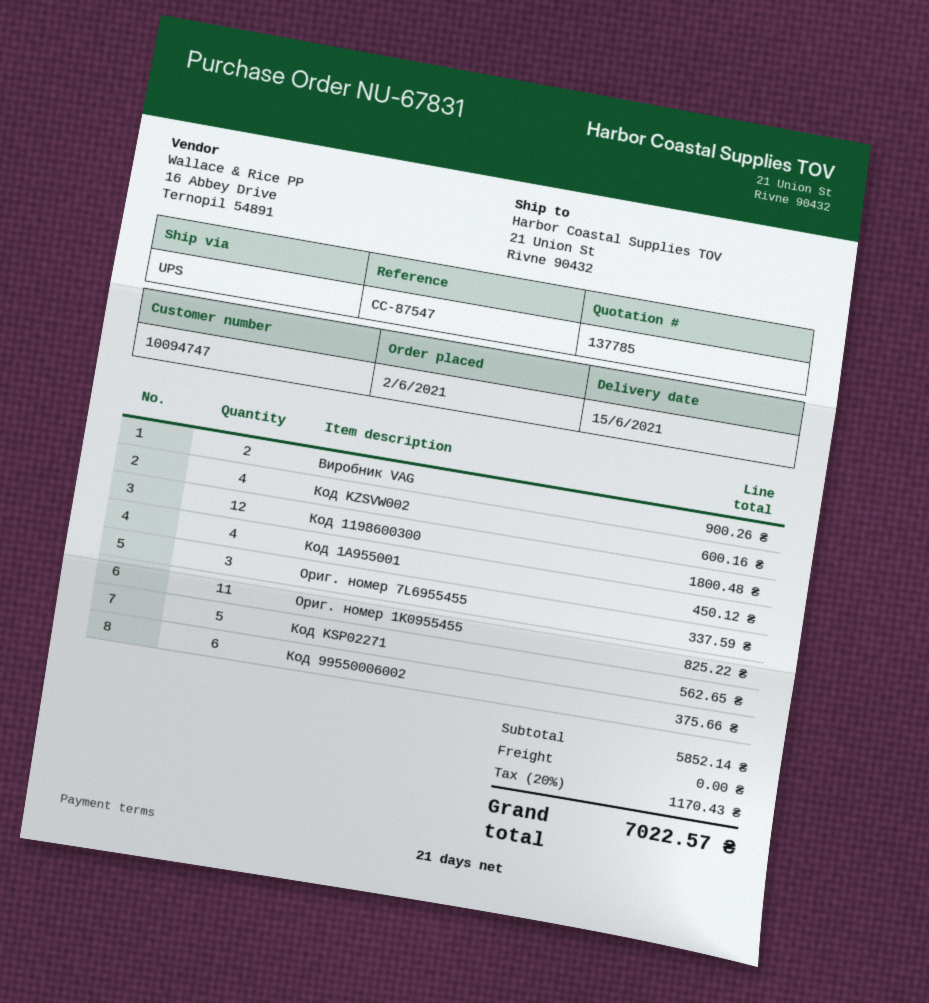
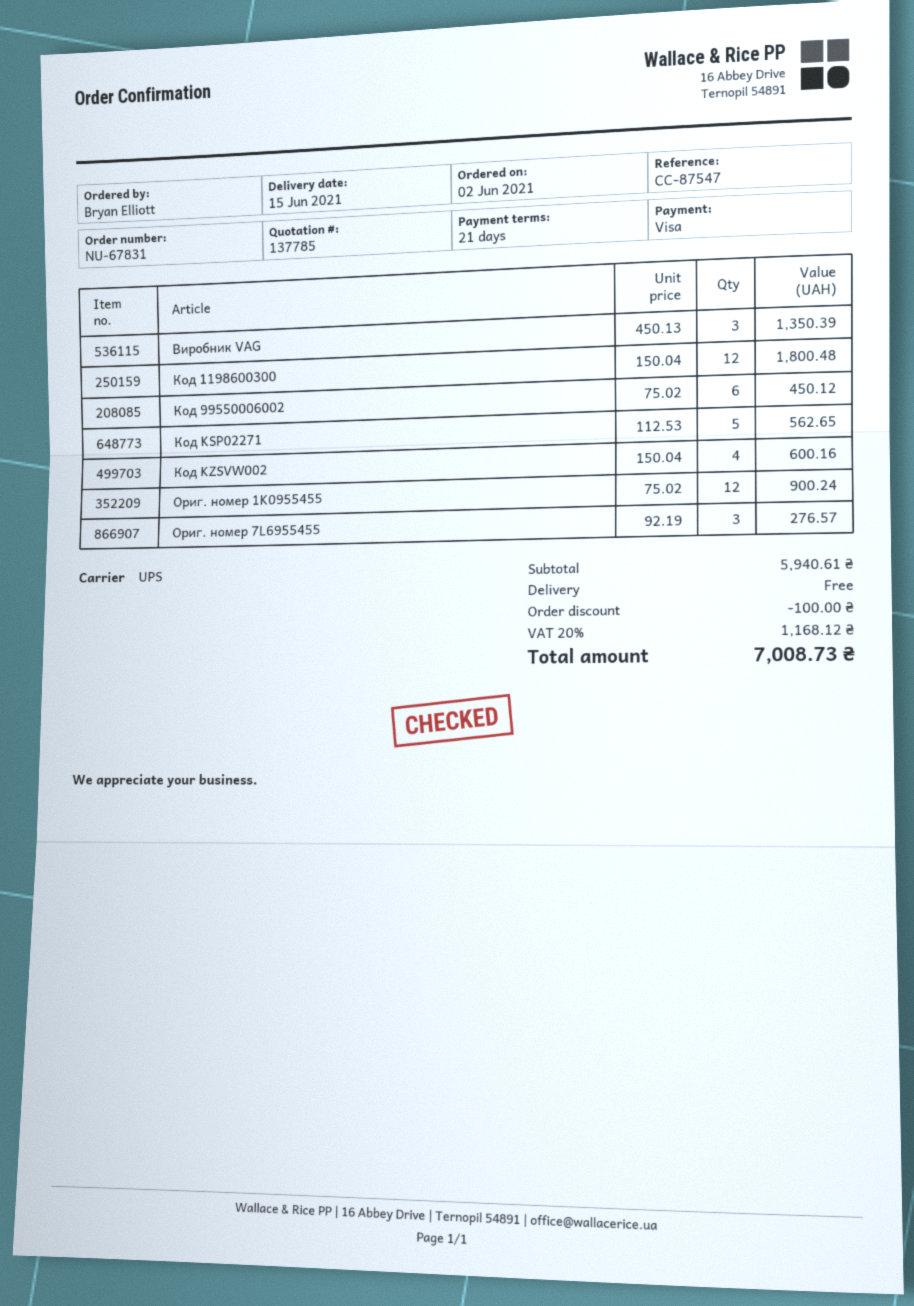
Виробник VAG: 2 for 900.26 -> 3 for 1350.39
Код 1A955001: 4 for 450.12 -> none
Ориг. номер 7L6955455: 3 for 337.59 -> 3 for 276.57
Ориг. номер 1K0955455: 11 for 825.22 -> 12 for 900.24
Код 99550006002: 6 for 375.66 -> 6 for 450.12
subtotal: 5852.14 -> 5940.61
discount: none -> 100.00
tax: 20% = 1170.43 -> 20% = 1168.12
total: 7022.57 -> 7008.73

